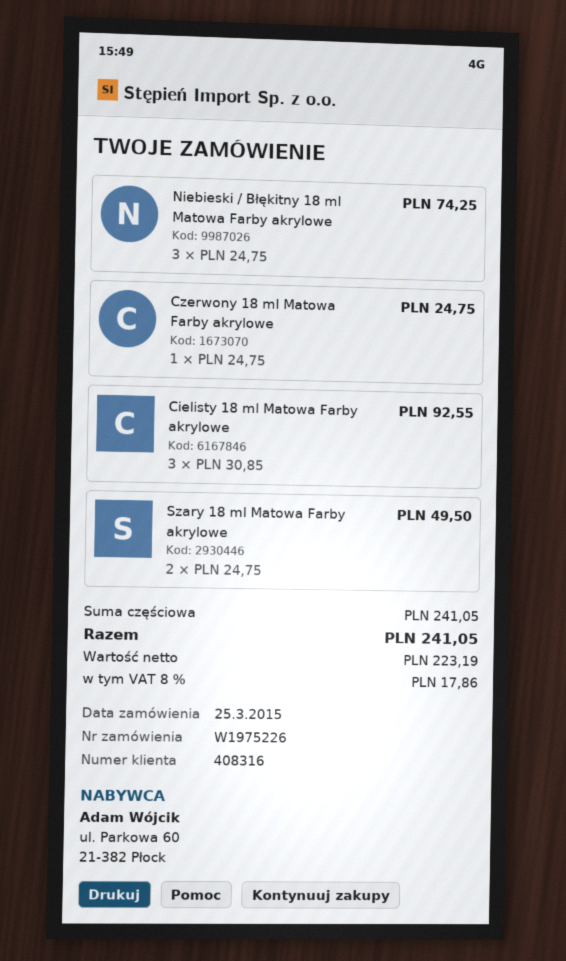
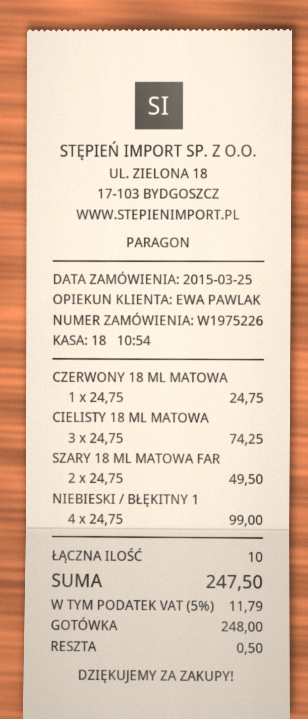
Niebieski / Błękitny 18 ml Matowa Farby akrylowe: 3 x 24.75 = 74.25 -> 4 x 24.75 = 99.00
Cielisty 18 ml Matowa Farby akrylowe: 3 x 30.85 = 92.55 -> 3 x 24.75 = 74.25
tax: 8% = 17.86 -> 5% = 11.79
total: 241.05 -> 247.50

